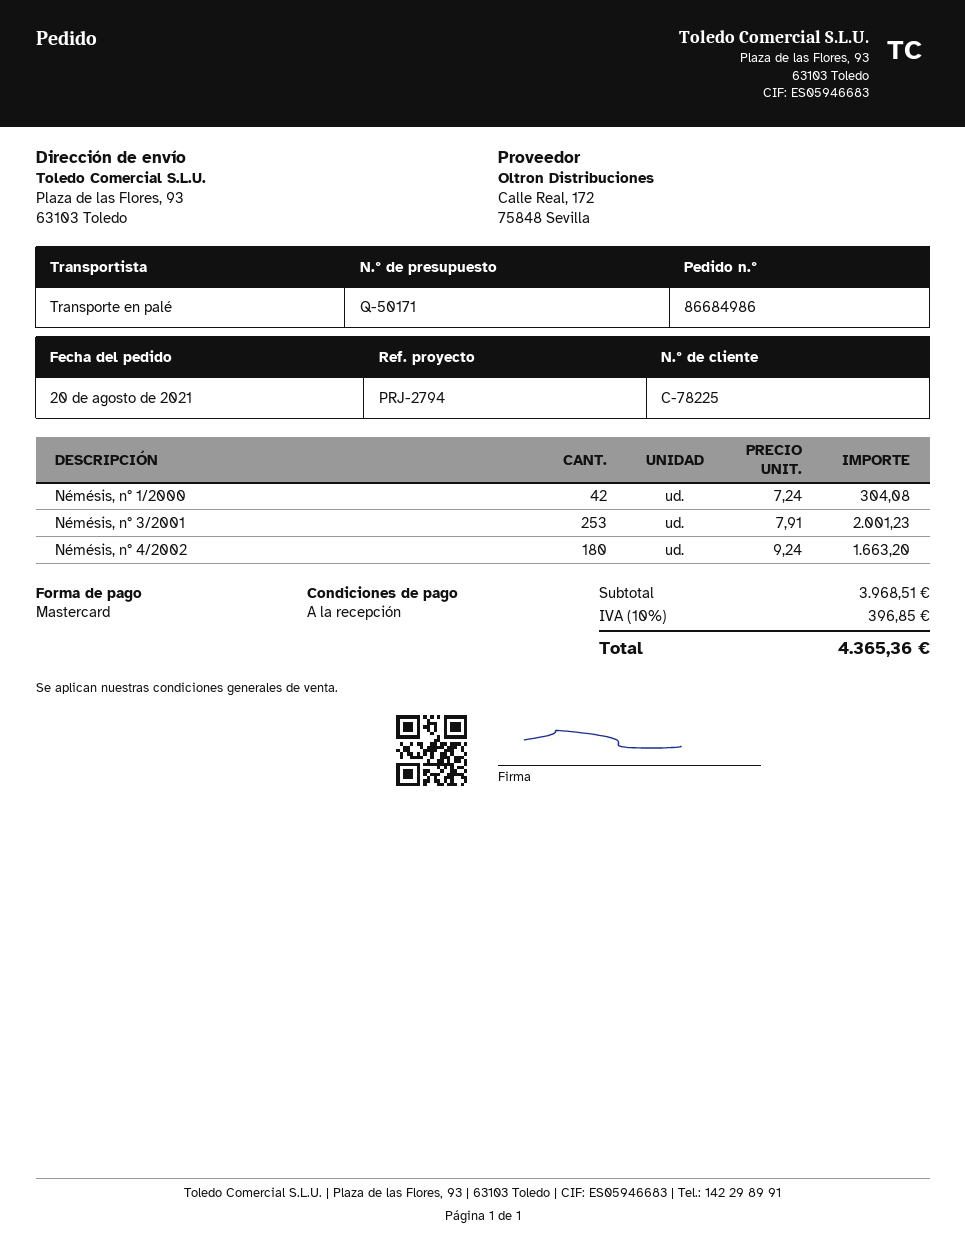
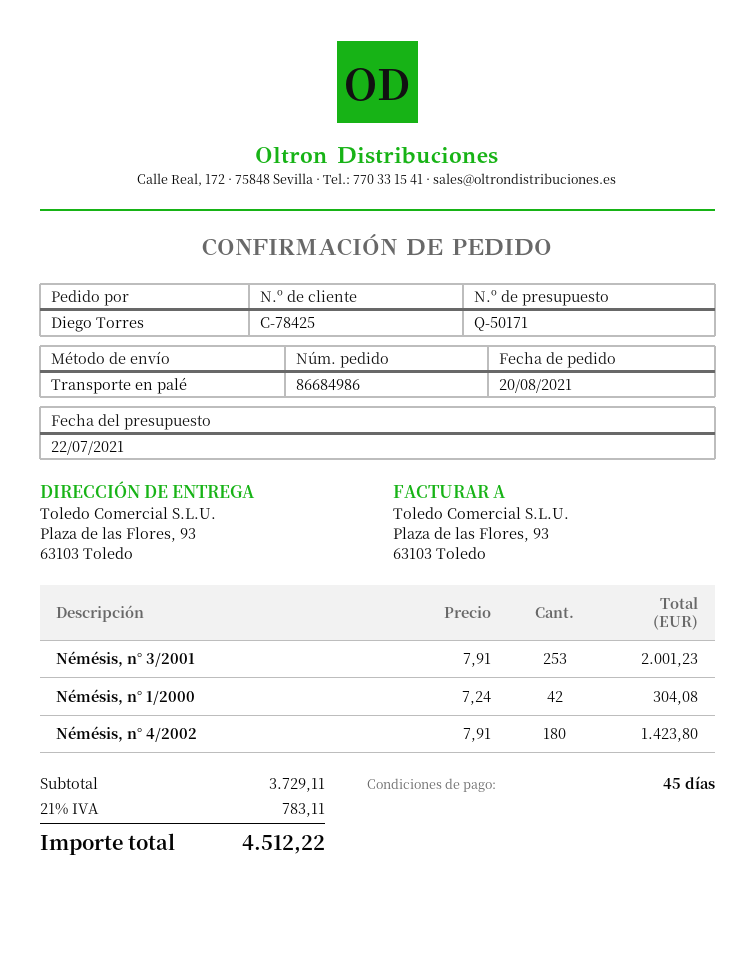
payment terms: on receipt -> 45 days
customer number: C-78225 -> C-78425
Némésis, n° 4/2002: 180 x 9.24 = 1663.20 -> 180 x 7.91 = 1423.80
subtotal: 3968.51 -> 3729.11
tax: 10% = 396.85 -> 21% = 783.11
total: 4365.36 -> 4512.22

